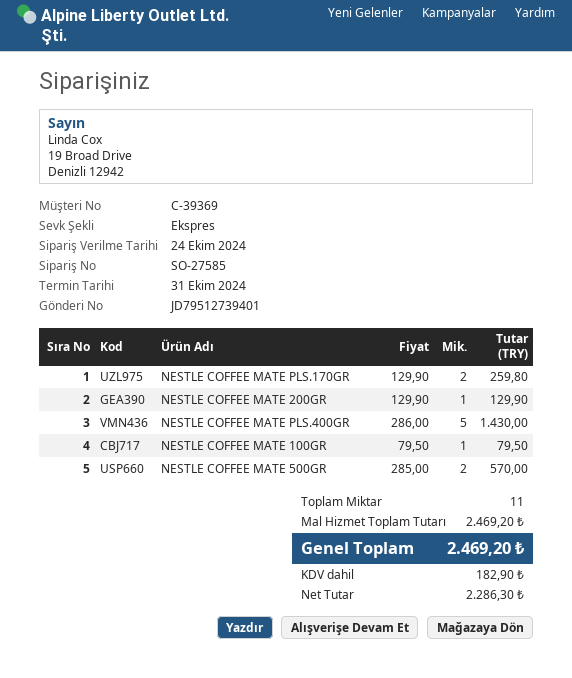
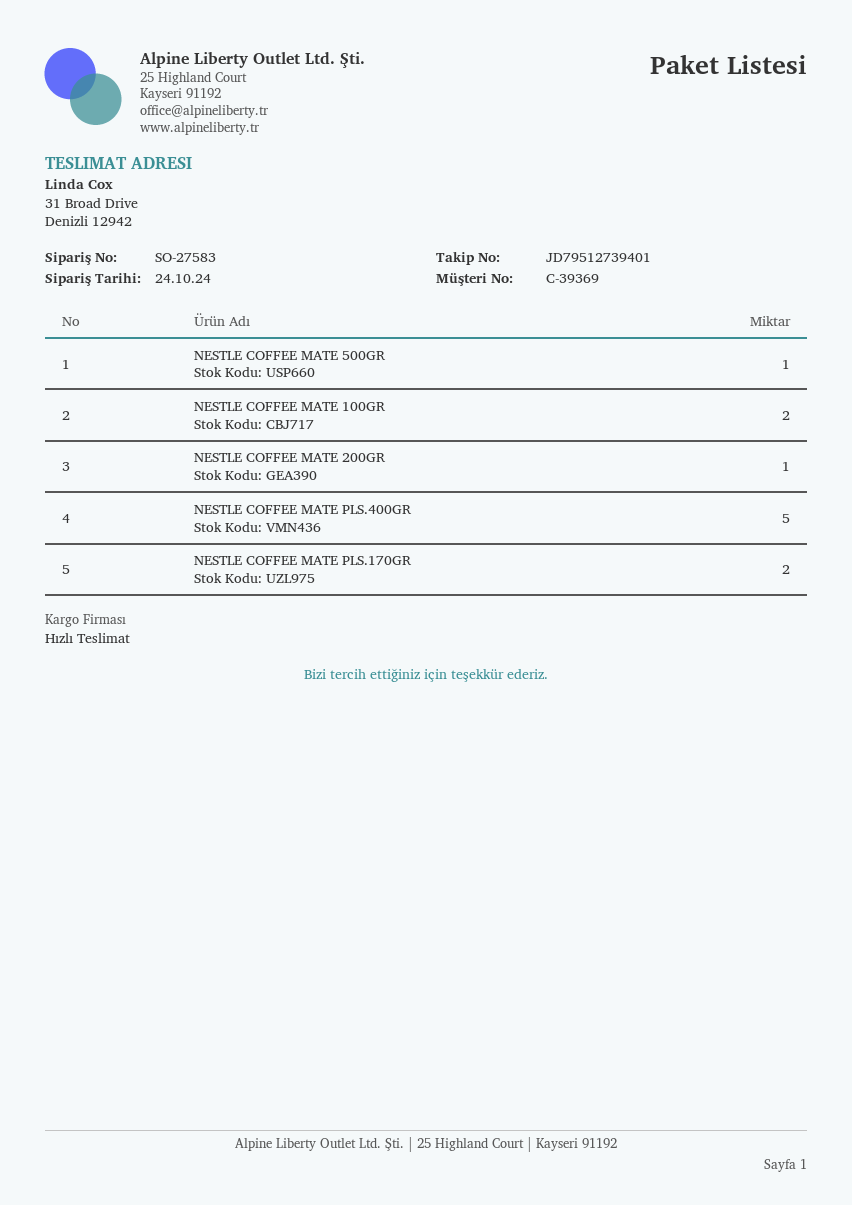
order number: SO-27585 -> SO-27583
NESTLE COFFEE MATE 100GR: 1 -> 2
NESTLE COFFEE MATE 500GR: 2 -> 1

